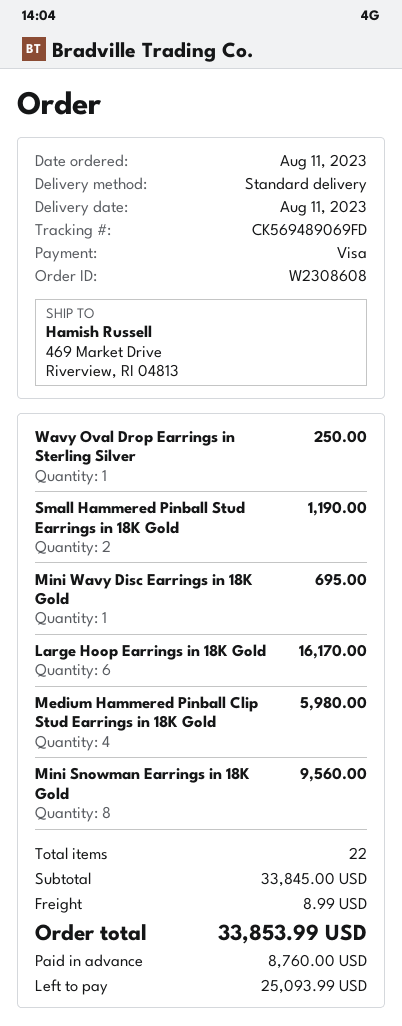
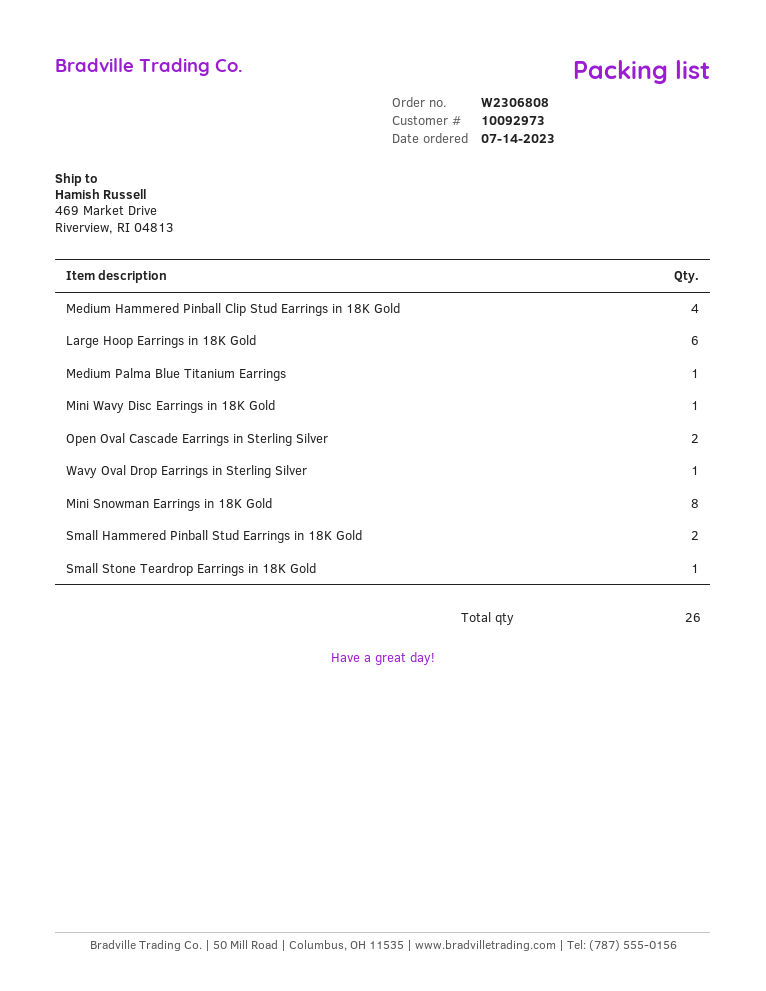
order number: W2308608 -> W2306808
order date: 2023-08-11 -> 2023-07-14
Medium Palma Blue Titanium Earrings: none -> 1
Open Oval Cascade Earrings in Sterling Silver: none -> 2
Small Stone Teardrop Earrings in 18K Gold: none -> 1
total quantity: 22 -> 26

